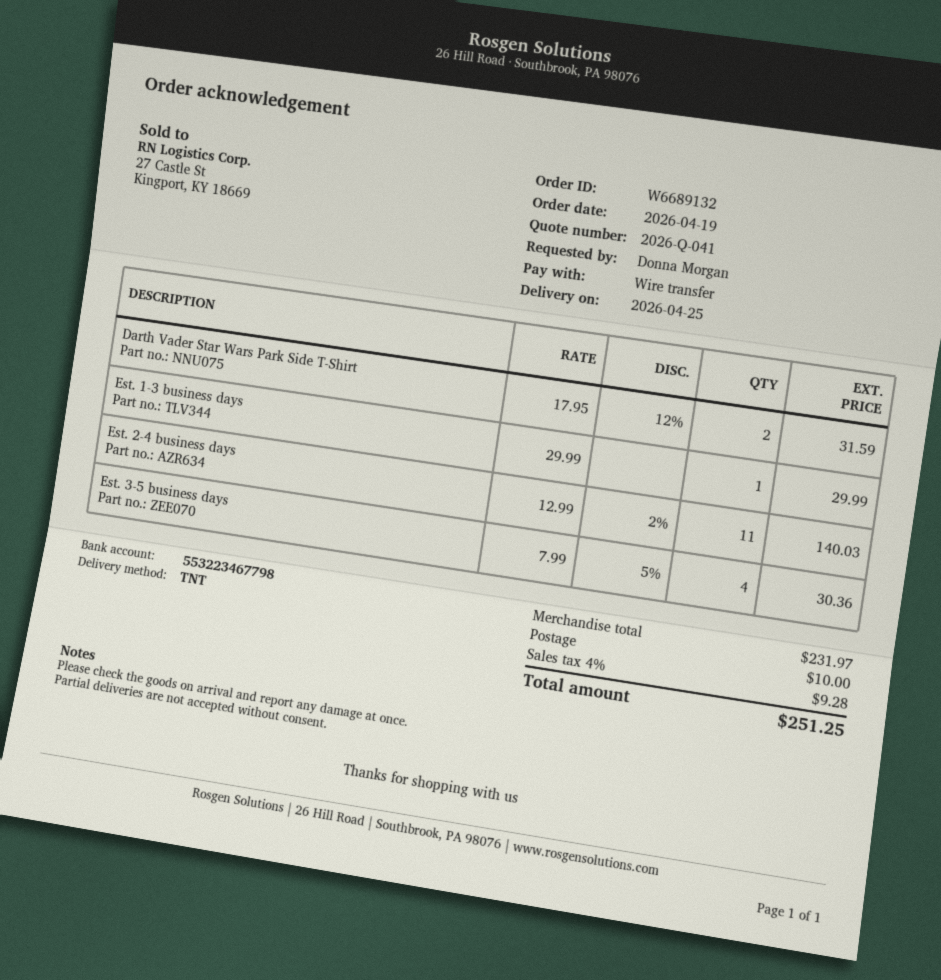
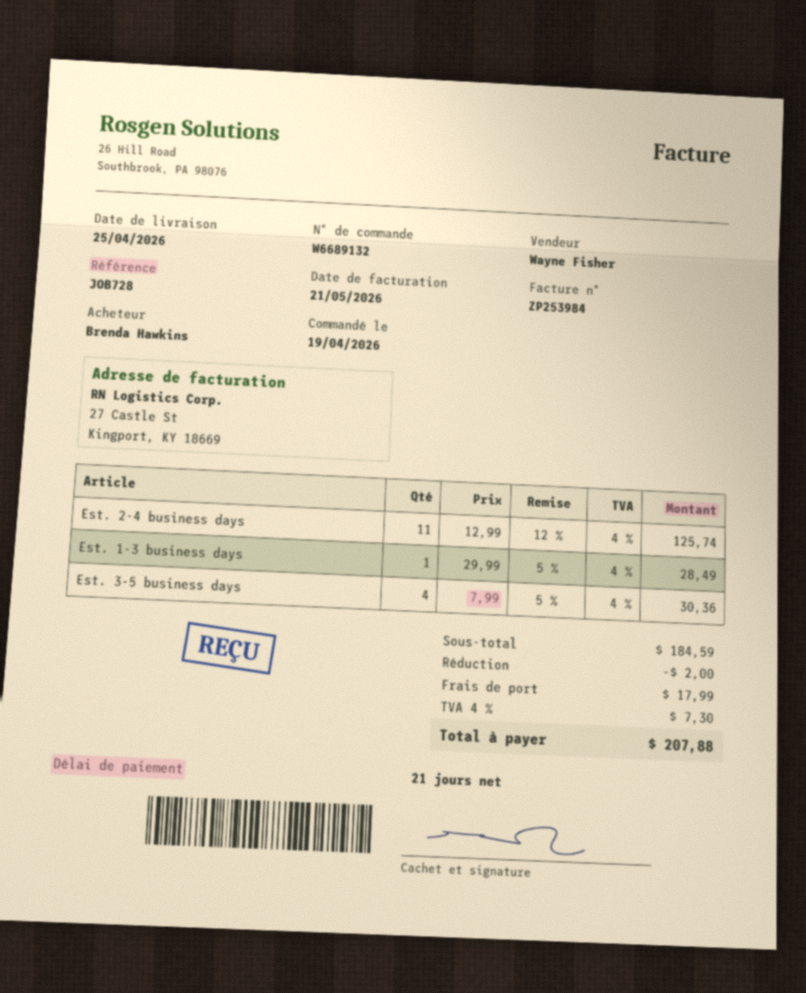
ordered by: Donna Morgan -> Brenda Hawkins
Darth Vader Star Wars Park Side T-Shirt: 2 x 17.95 - 12% = 31.59 -> none
Est. 1-3 business days: 1 x 29.99 = 29.99 -> 1 x 29.99 - 5% = 28.49
Est. 2-4 business days: 11 x 12.99 - 2% = 140.03 -> 11 x 12.99 - 12% = 125.74
subtotal: 231.97 -> 184.59
discount: none -> 2.00
shipping: 10.00 -> 17.99
tax: 4% = 9.28 -> 4% = 7.30
total: 251.25 -> 207.88

